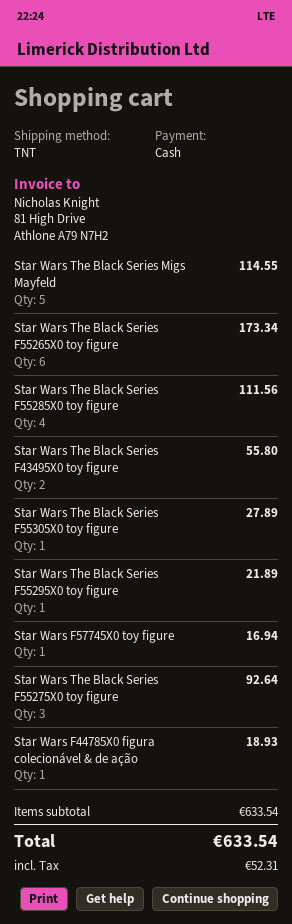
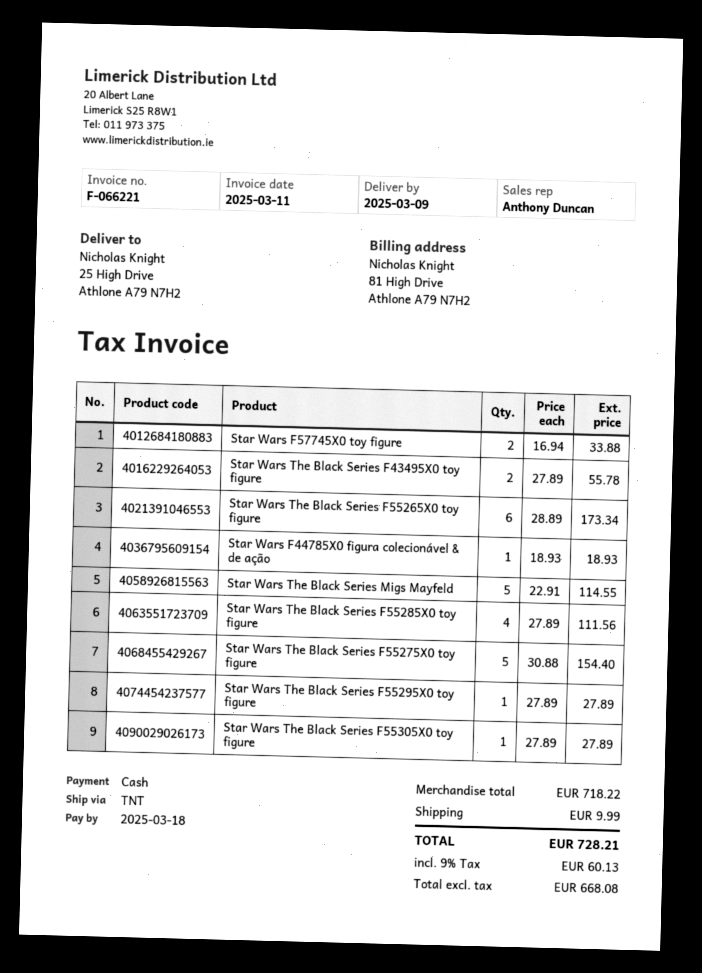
Star Wars The Black Series F43495X0 toy figure: 2 for 55.80 -> 2 for 55.78
Star Wars The Black Series F55295X0 toy figure: 1 for 21.89 -> 1 for 27.89
Star Wars F57745X0 toy figure: 1 for 16.94 -> 2 for 33.88
Star Wars The Black Series F55275X0 toy figure: 3 for 92.64 -> 5 for 154.40
subtotal: 633.54 -> 718.22
shipping: none -> 9.99
tax: 52.31 -> 60.13
total: 633.54 -> 728.21

